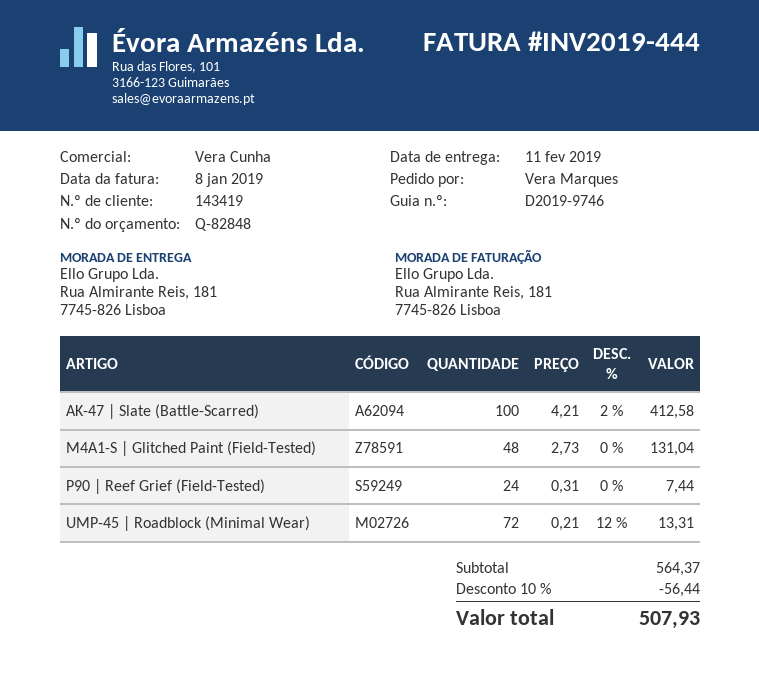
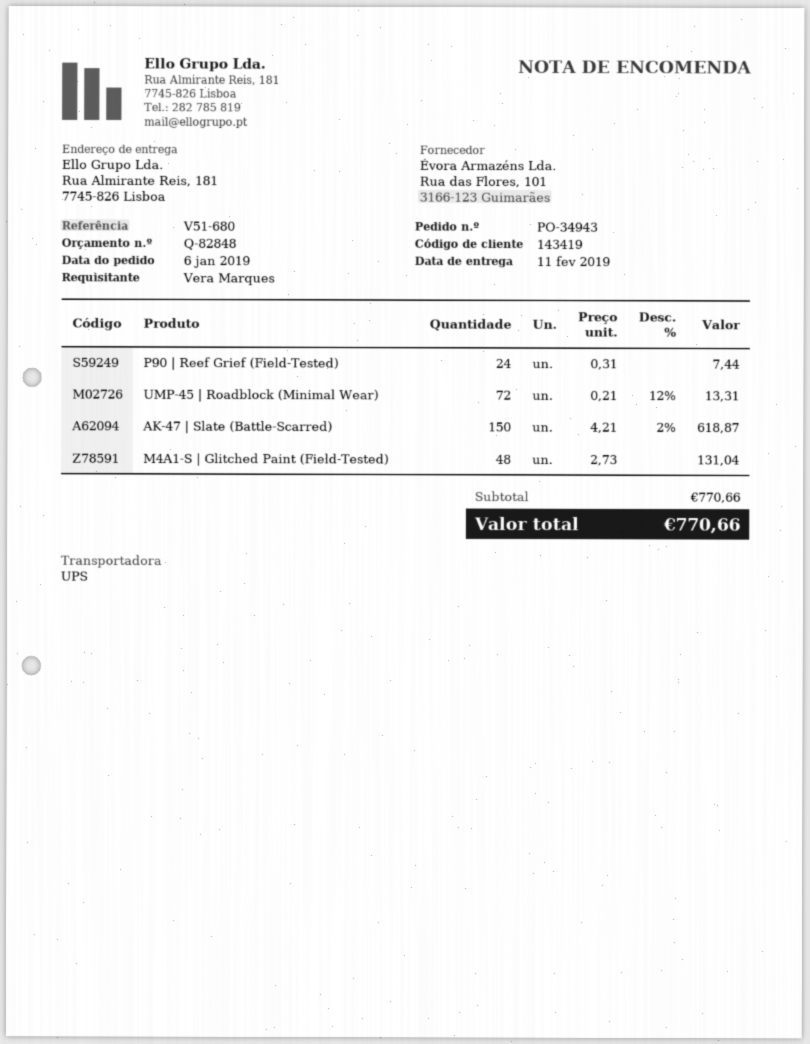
AK-47 | Slate (Battle-Scarred): 100 x 4.21 - 2% = 412.58 -> 150 x 4.21 - 2% = 618.87
subtotal: 564.37 -> 770.66
discount: 10% = 56.44 -> none
total: 507.93 -> 770.66

